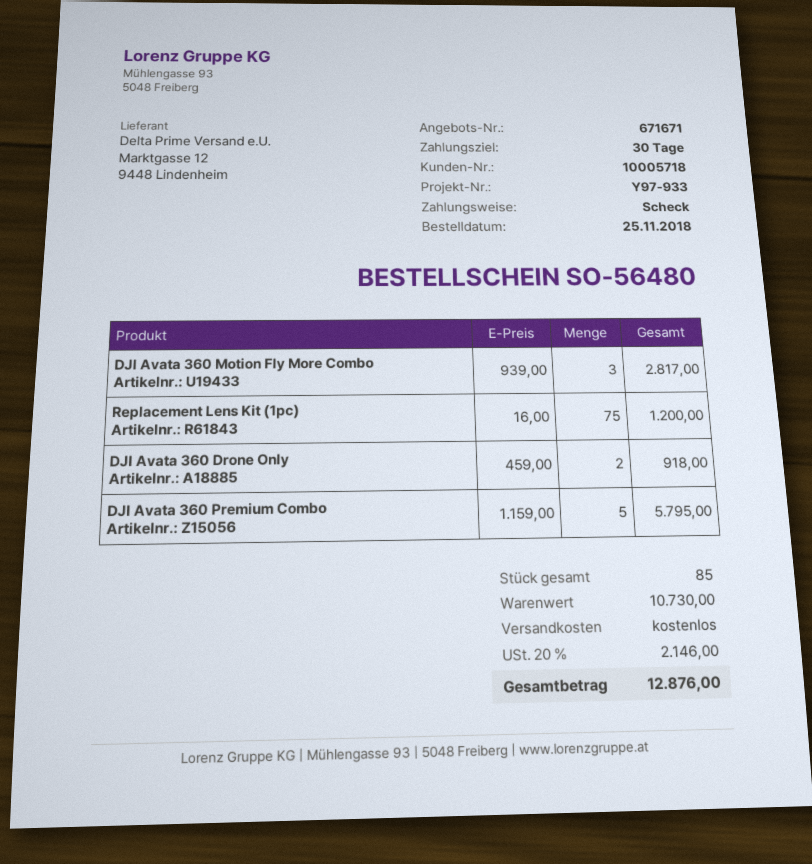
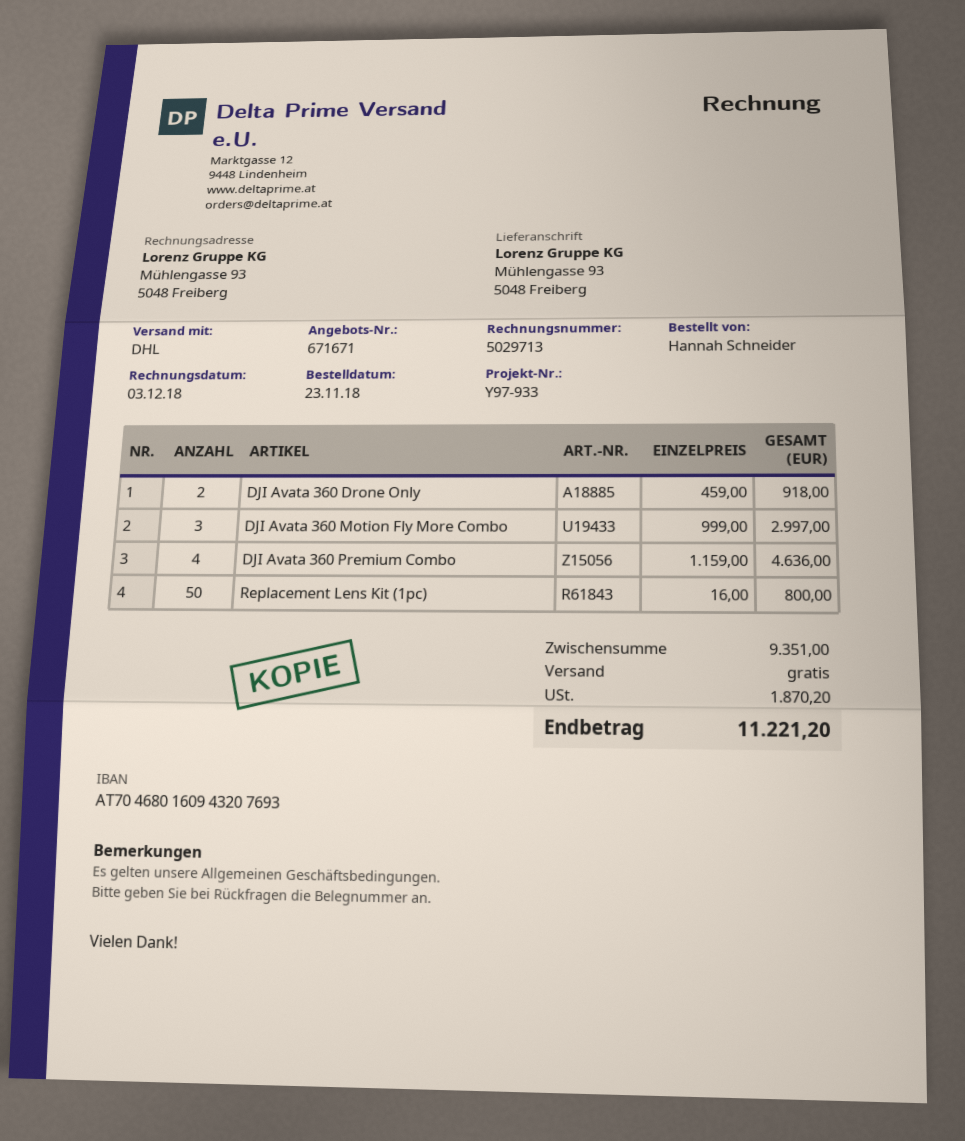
order date: 2018-11-25 -> 2018-11-23
DJI Avata 360 Motion Fly More Combo: 3 x 939.00 = 2817.00 -> 3 x 999.00 = 2997.00
Replacement Lens Kit (1pc): 75 x 16.00 = 1200.00 -> 50 x 16.00 = 800.00
DJI Avata 360 Premium Combo: 5 x 1159.00 = 5795.00 -> 4 x 1159.00 = 4636.00
subtotal: 10730.00 -> 9351.00
tax: 2146.00 -> 1870.20
total: 12876.00 -> 11221.20

